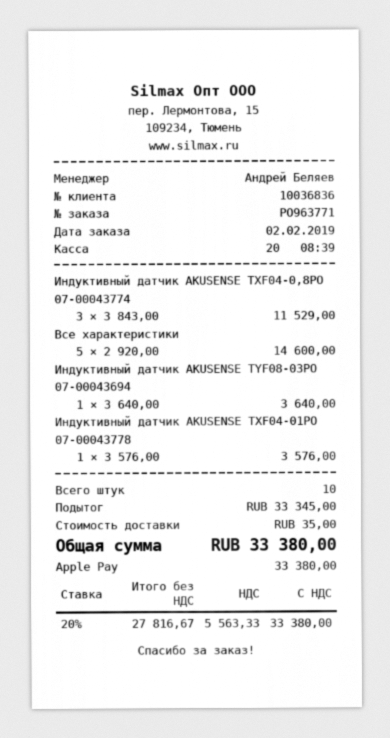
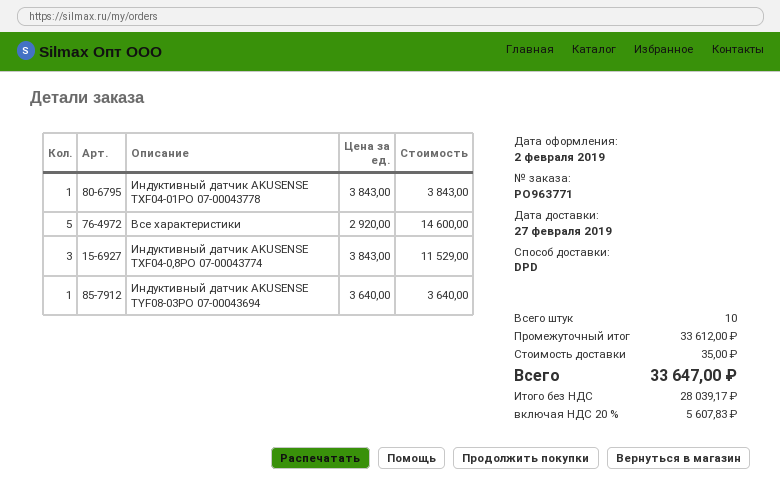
Индуктивный датчик AKUSENSE TXF04-01PO 07-00043778: 1 x 3576.00 = 3576.00 -> 1 x 3843.00 = 3843.00
subtotal: 33345.00 -> 33612.00
net: 27816.67 -> 28039.17
tax: 20% = 5563.33 -> 20% = 5607.83
total: 33380.00 -> 33647.00

